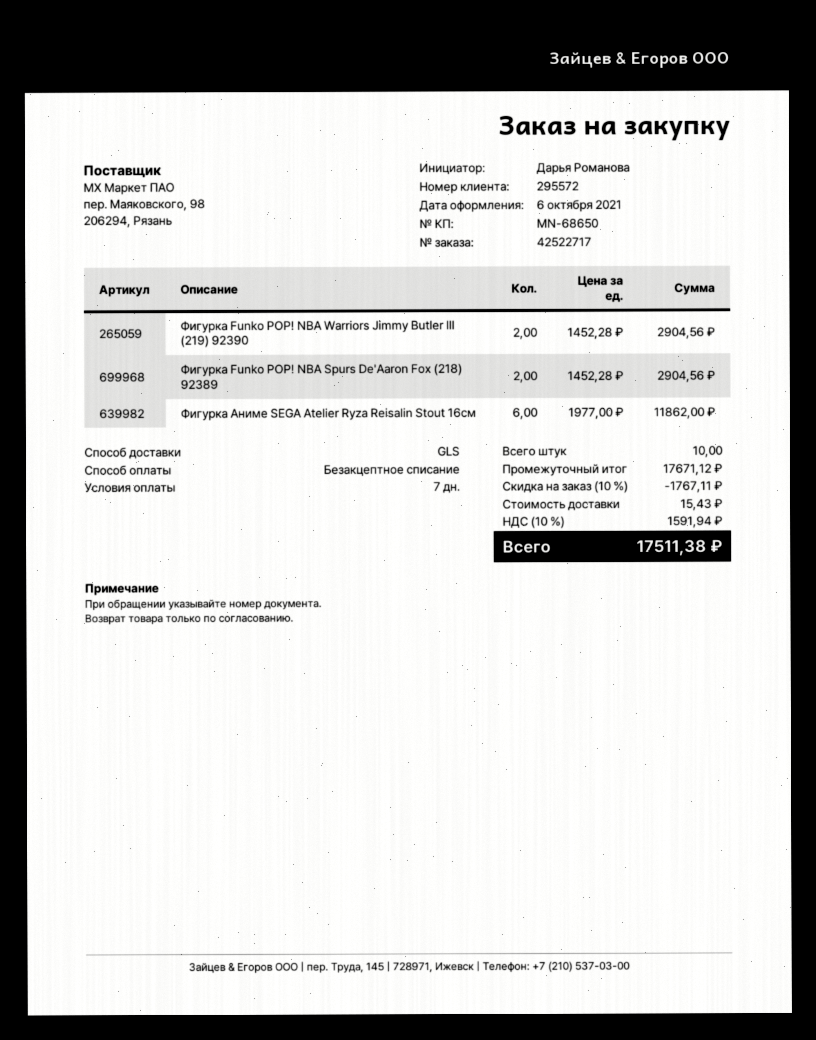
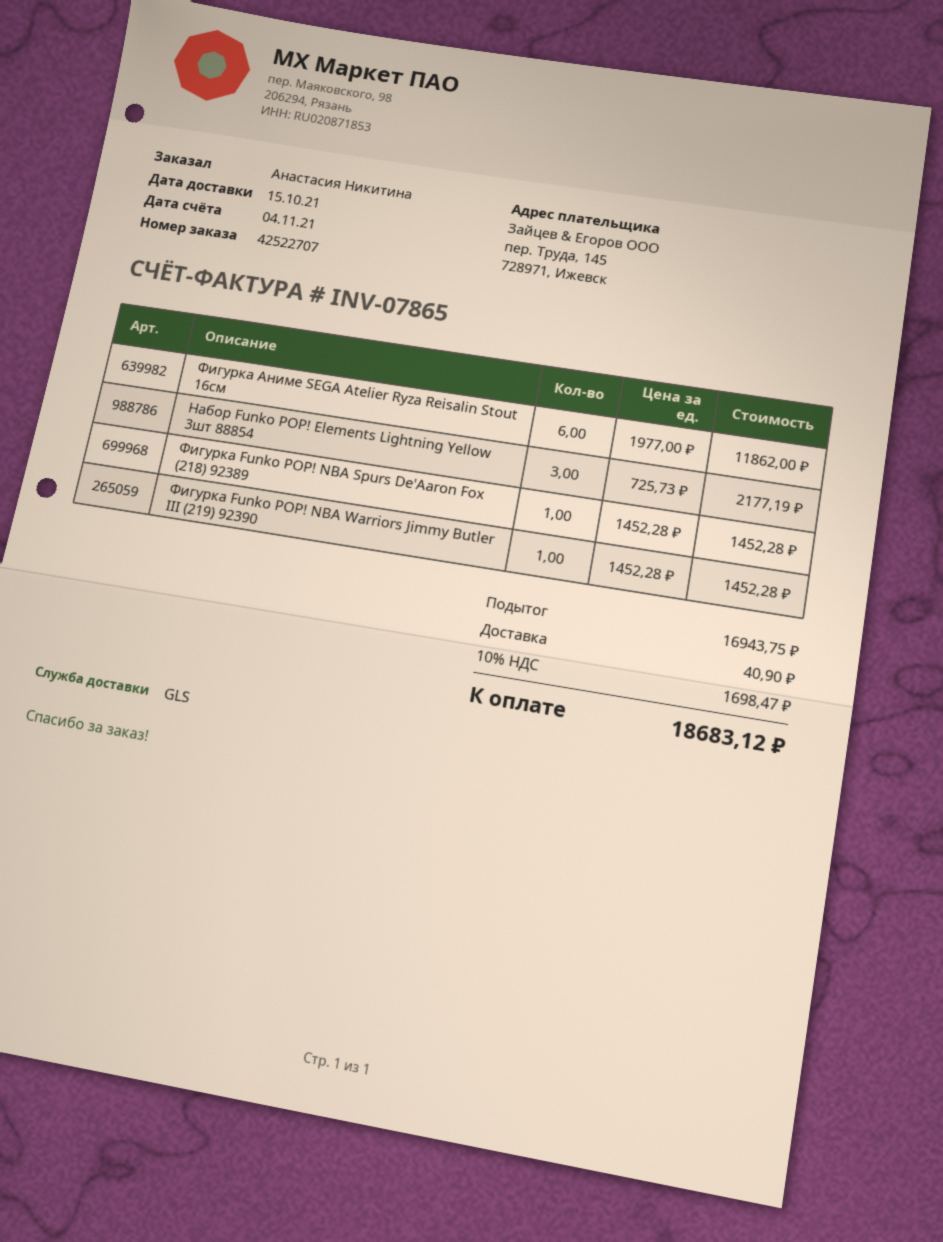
order number: 42522717 -> 42522707
ordered by: Дарья Романова -> Анастасия Никитина
Фигурка Funko POP! NBA Warriors Jimmy Butler III (219) 92390: 2 x 1452.28 = 2904.56 -> 1 x 1452.28 = 1452.28
Фигурка Funko POP! NBA Spurs De'Aaron Fox (218) 92389: 2 x 1452.28 = 2904.56 -> 1 x 1452.28 = 1452.28
Набор Funko POP! Elements Lightning Yellow 3шт 88854: none -> 3 x 725.73 = 2177.19
subtotal: 17671.12 -> 16943.75
discount: 10% = 1767.11 -> none
shipping: 15.43 -> 40.90
tax: 10% = 1591.94 -> 10% = 1698.47
total: 17511.38 -> 18683.12

